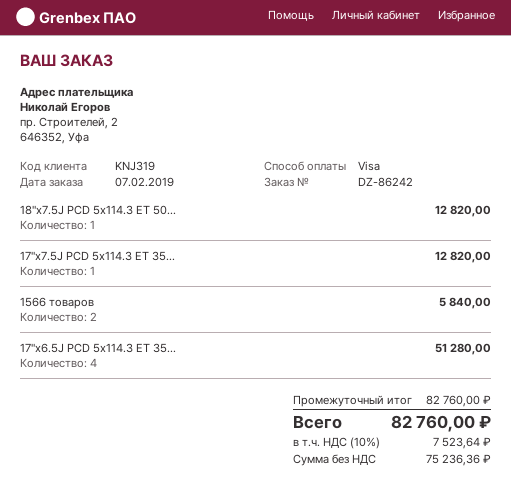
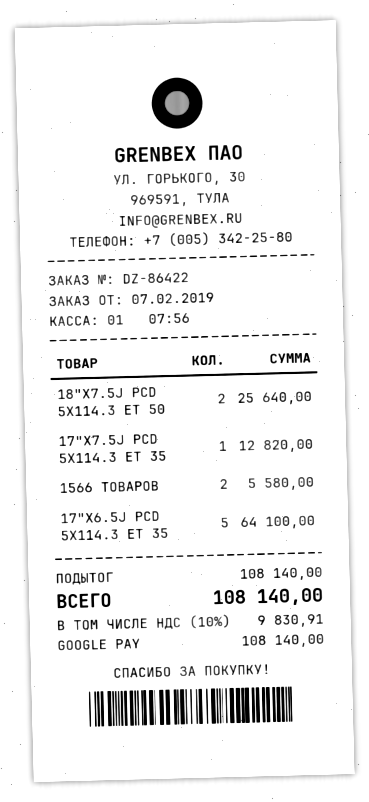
order number: DZ-86242 -> DZ-86422
payment method: Visa -> Google Pay
18"x7.5J PCD 5x114.3 ЕТ 50...: 1 for 12820.00 -> 2 for 25640.00
1566 товаров: 2 for 5840.00 -> 2 for 5580.00
17"x6.5J PCD 5x114.3 ЕТ 35...: 4 for 51280.00 -> 5 for 64100.00
subtotal: 82760.00 -> 108140.00
tax: 10% = 7523.64 -> 10% = 9830.91
total: 82760.00 -> 108140.00

